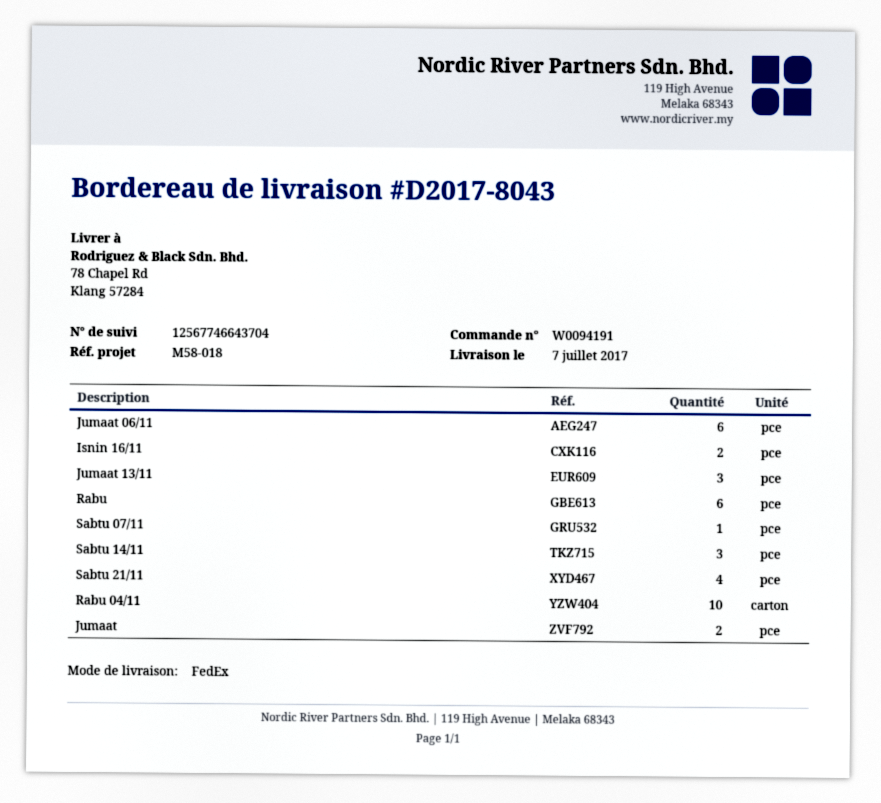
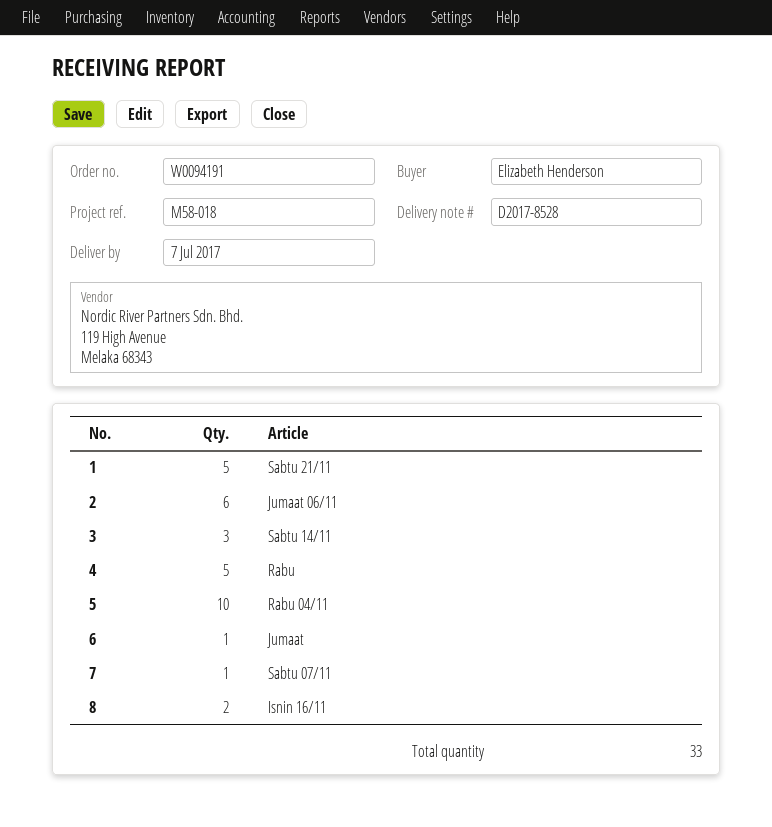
delivery note number: D2017-8043 -> D2017-8528
Jumaat 13/11: 3 -> none
Rabu: 6 -> 5
Sabtu 21/11: 4 -> 5
Jumaat: 2 -> 1

